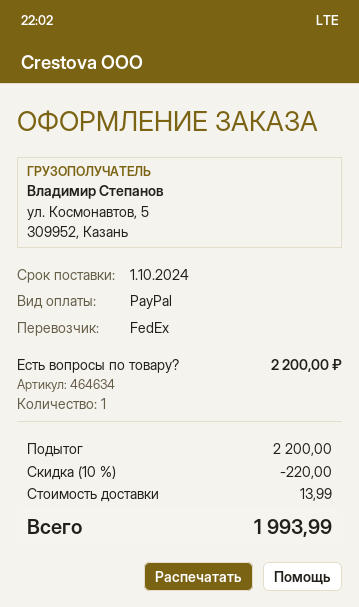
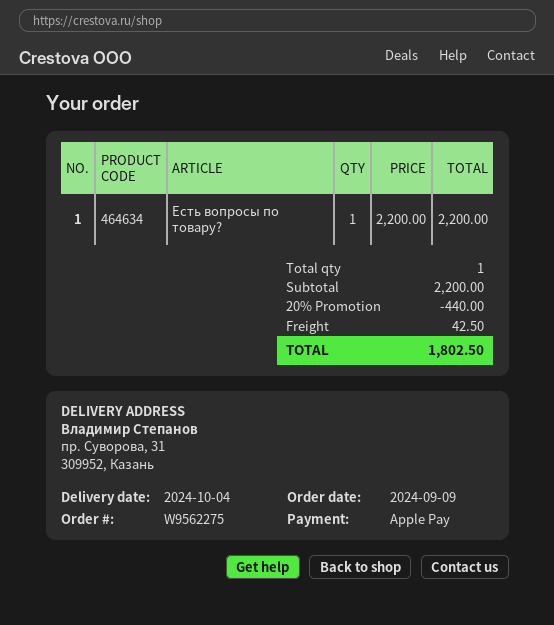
delivery date: 2024-10-01 -> 2024-10-04
payment method: PayPal -> Apple Pay
ship to: ул. Космонавтов, 5, 309952, Казань -> пр. Суворова, 31, 309952, Казань
discount: 10% = 220.00 -> 20% = 440.00
shipping: 13.99 -> 42.50
total: 1993.99 -> 1802.50

